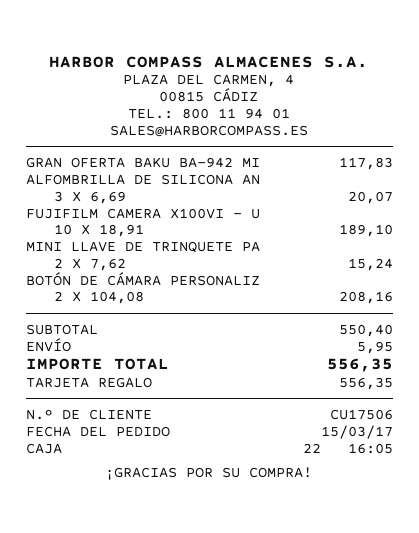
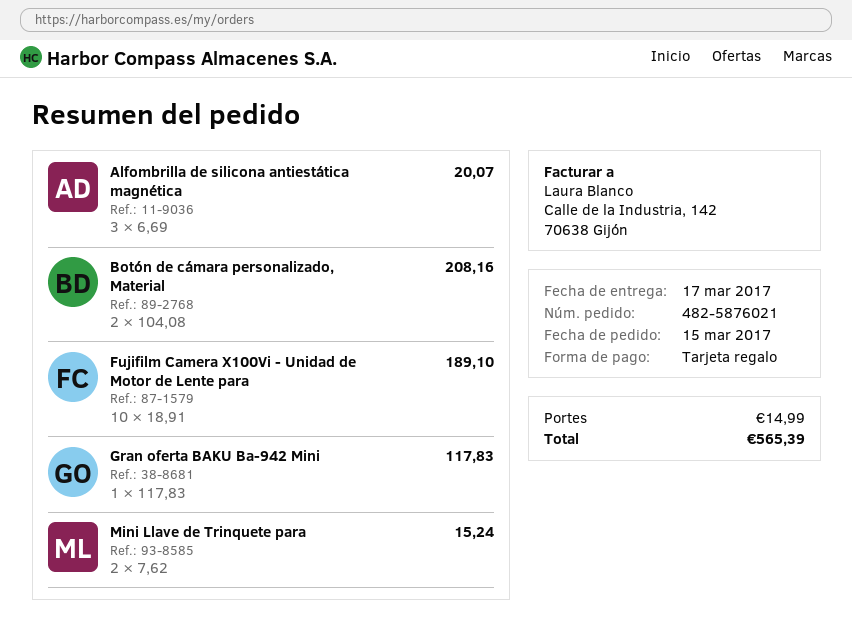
shipping: 5.95 -> 14.99
total: 556.35 -> 565.39

